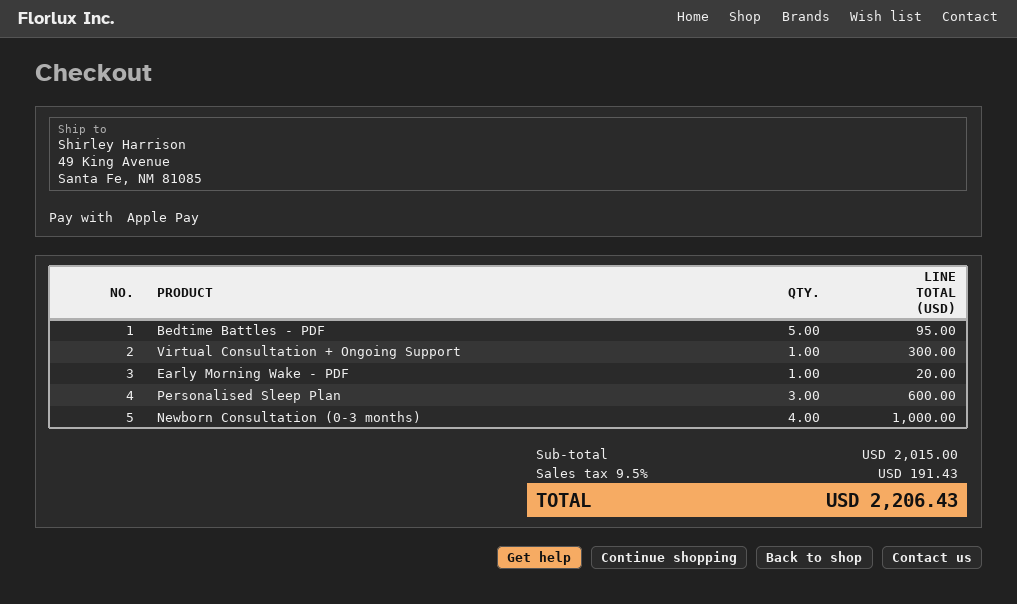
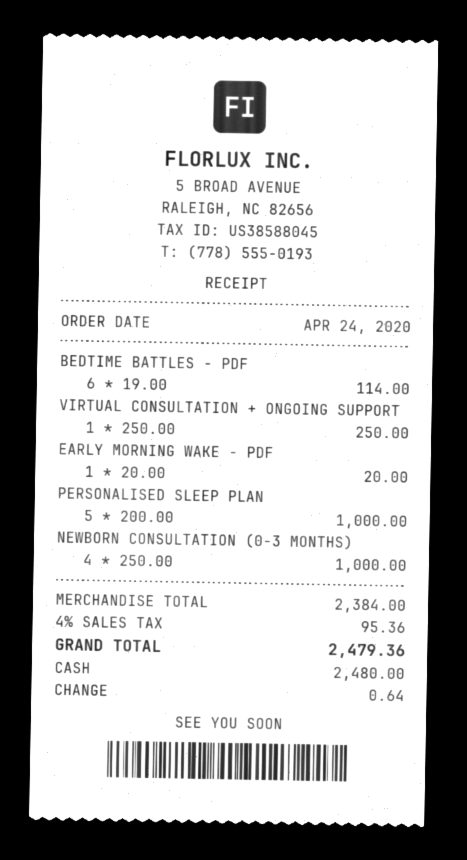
payment method: Apple Pay -> cash
Bedtime Battles - PDF: 5 for 95.00 -> 6 for 114.00
Virtual Consultation + Ongoing Support: 1 for 300.00 -> 1 for 250.00
Personalised Sleep Plan: 3 for 600.00 -> 5 for 1000.00
subtotal: 2015.00 -> 2384.00
tax: 9.5% = 191.43 -> 4% = 95.36
total: 2206.43 -> 2479.36

